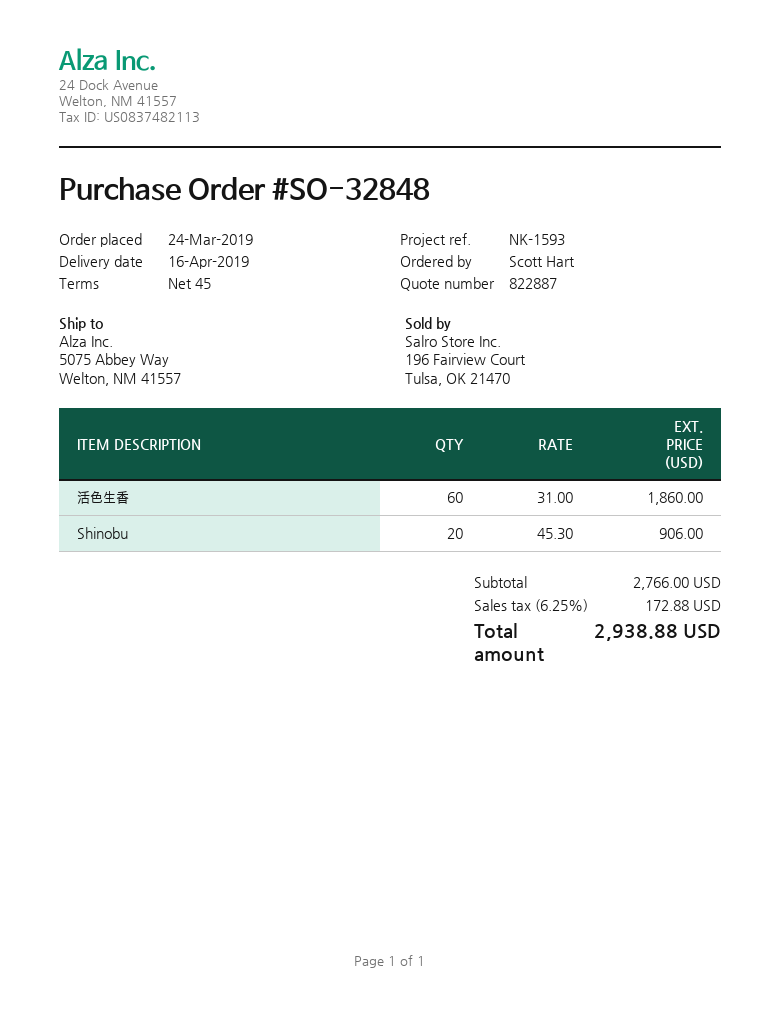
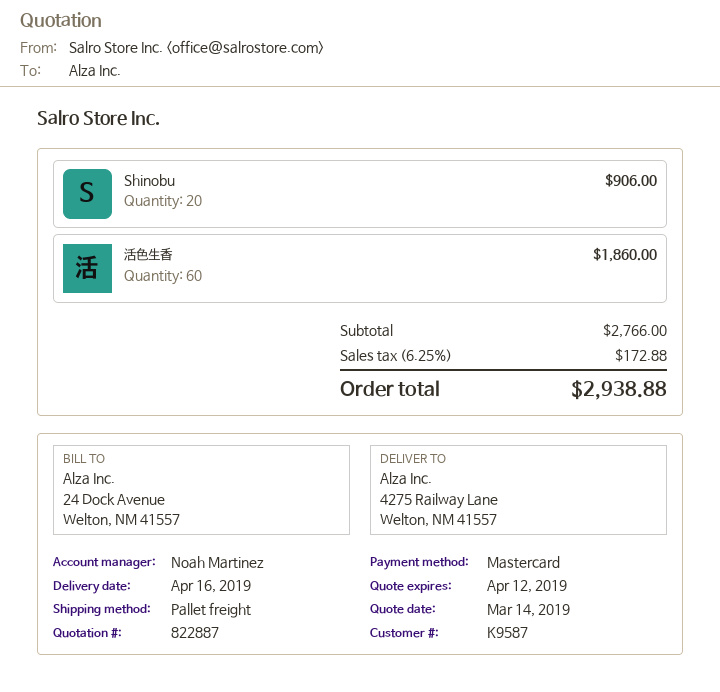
ship to: 5075 Abbey Way, Welton, NM 41557 -> 4275 Railway Lane, Welton, NM 41557

